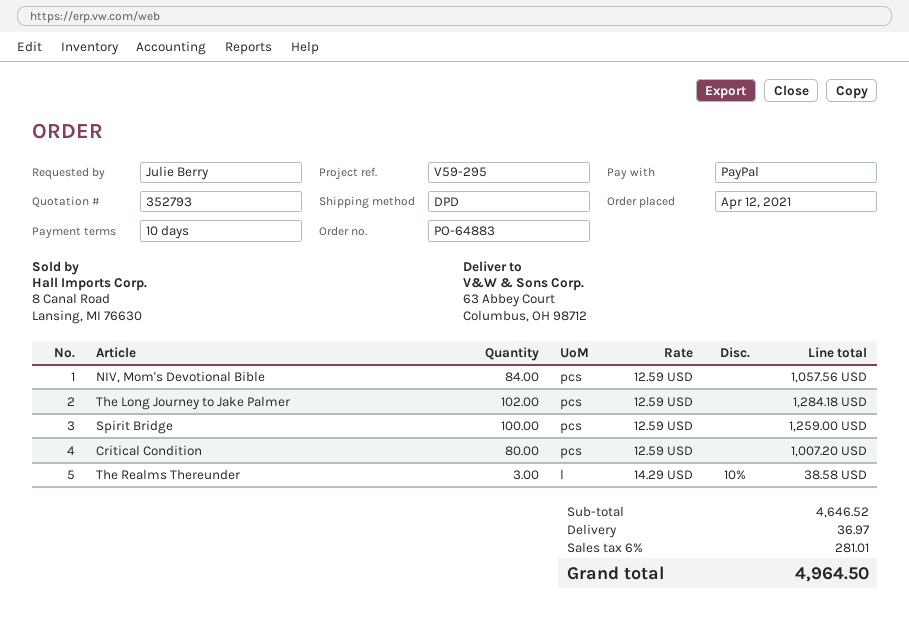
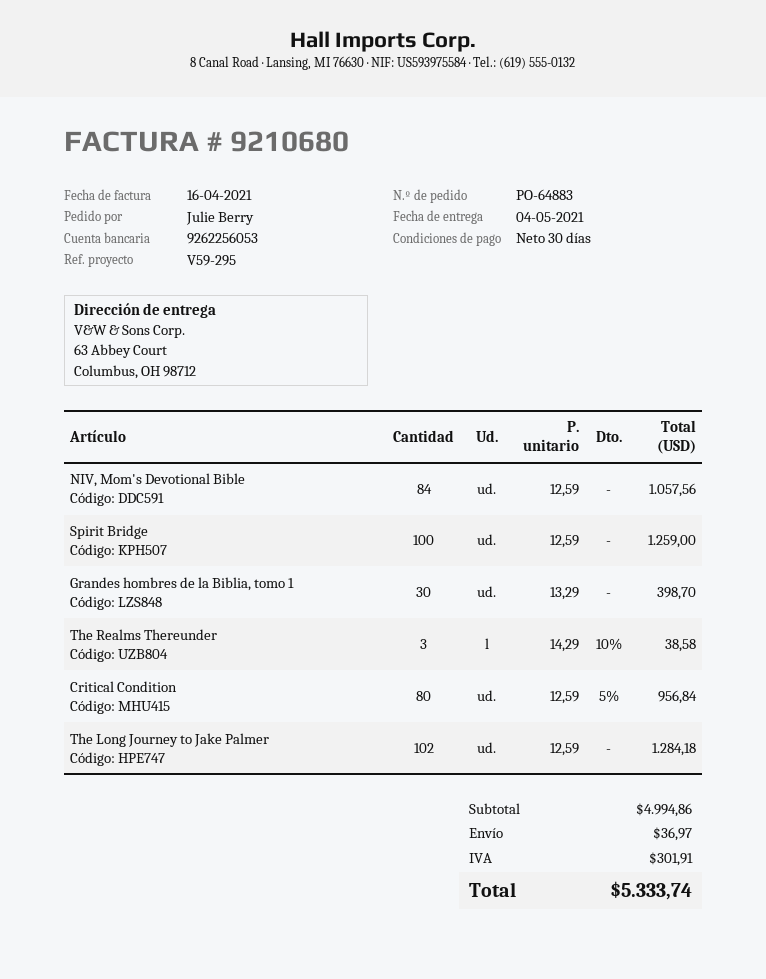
payment terms: 10 days -> 30 days
Critical Condition: 80 x 12.59 = 1007.20 -> 80 x 12.59 - 5% = 956.84
Grandes hombres de la Biblia, tomo 1: none -> 30 x 13.29 = 398.70
subtotal: 4646.52 -> 4994.86
tax: 281.01 -> 301.91
total: 4964.50 -> 5333.74

